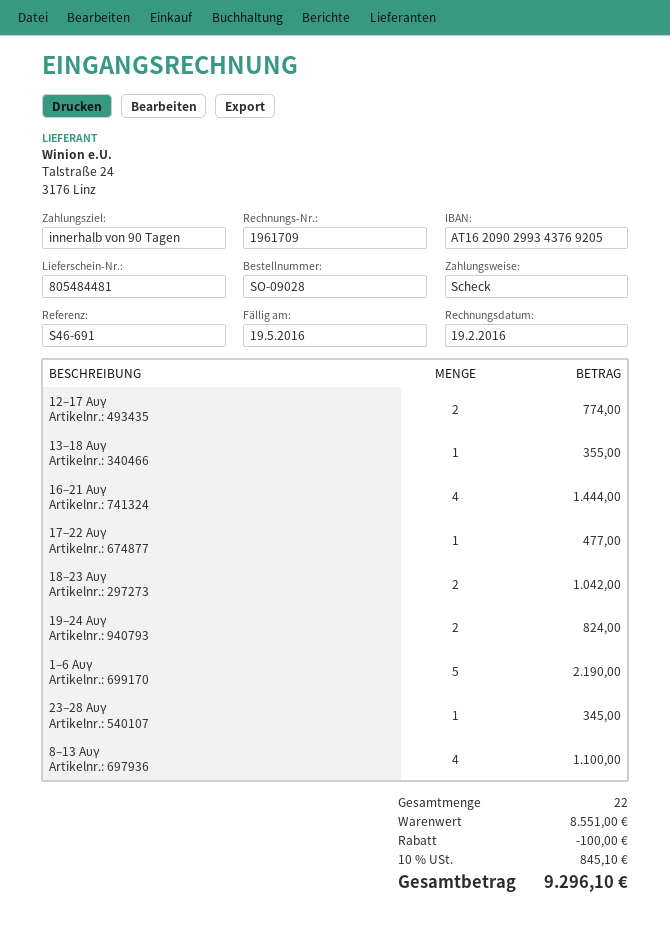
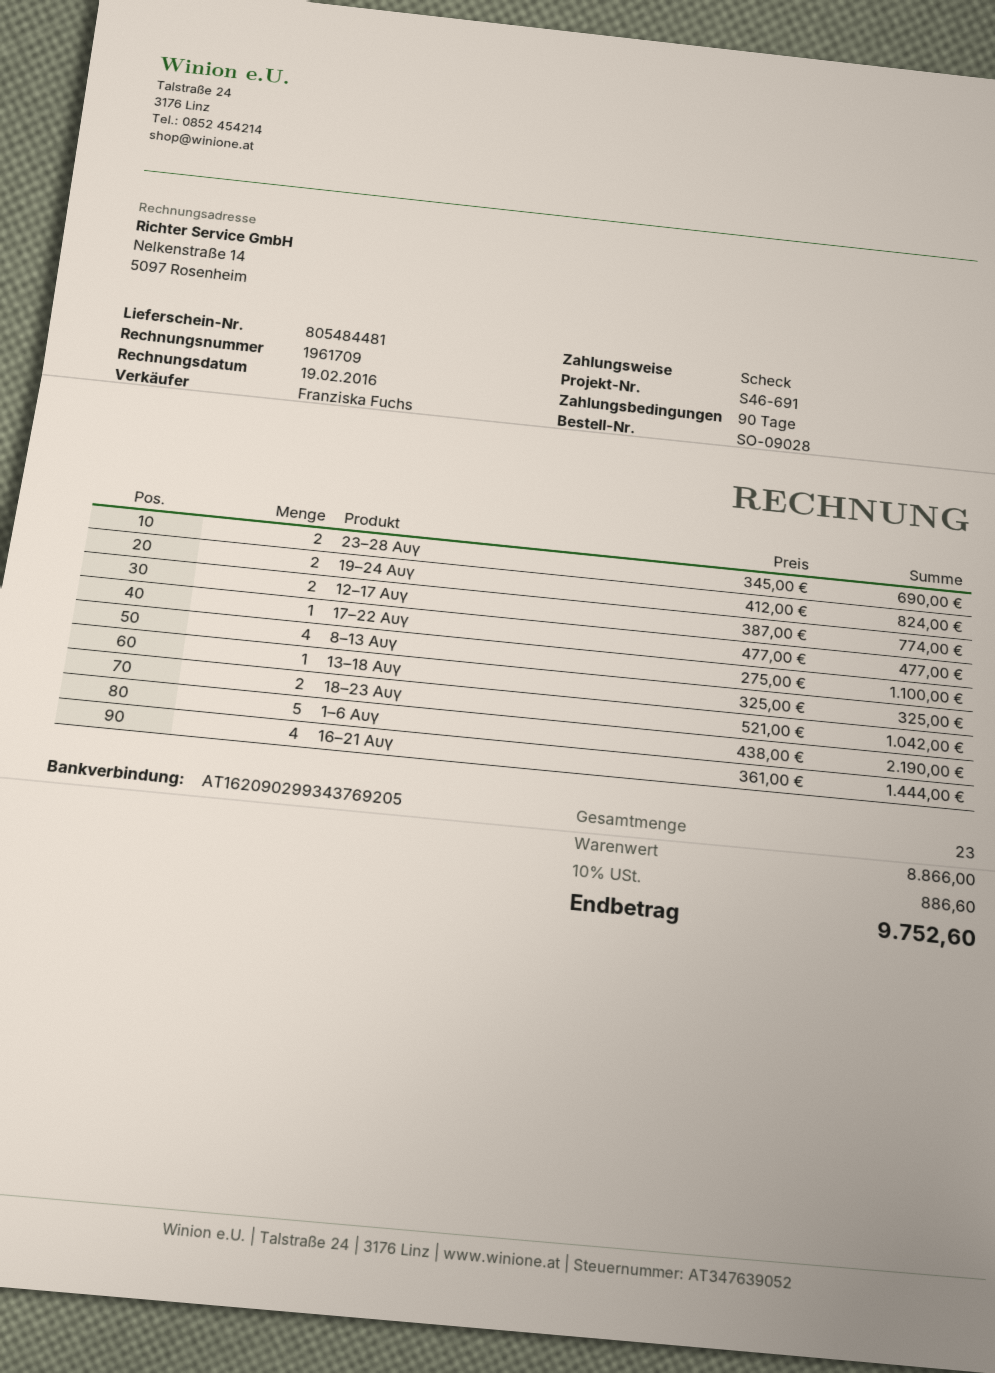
13–18 Αυγ: 1 for 355.00 -> 1 for 325.00
23–28 Αυγ: 1 for 345.00 -> 2 for 690.00
total quantity: 22 -> 23
subtotal: 8551.00 -> 8866.00
discount: 100.00 -> none
tax: 10% = 845.10 -> 10% = 886.60
total: 9296.10 -> 9752.60

